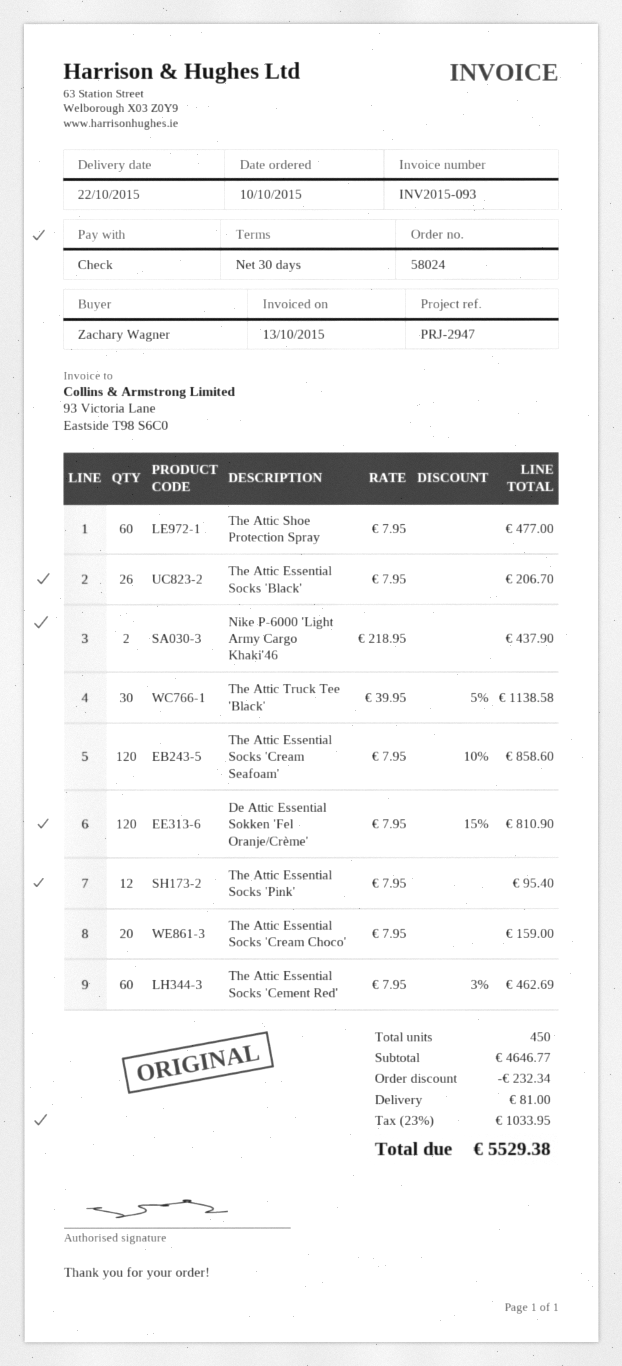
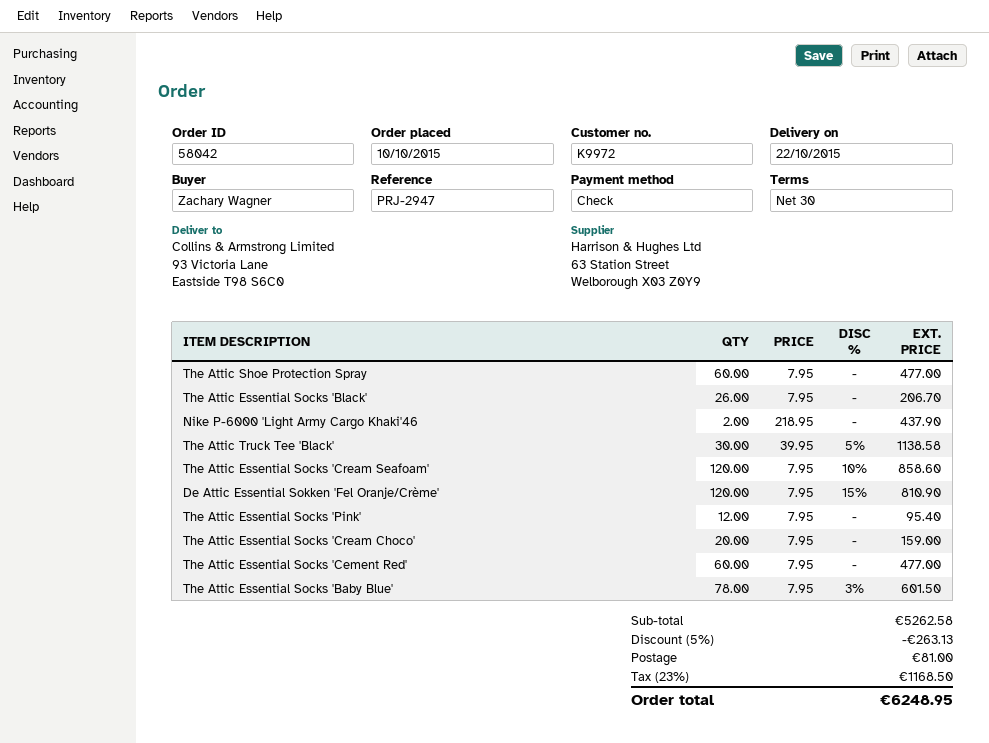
order number: 58024 -> 58042
The Attic Essential Socks 'Cement Red': 60 x 7.95 - 3% = 462.69 -> 60 x 7.95 = 477.00
The Attic Essential Socks 'Baby Blue': none -> 78 x 7.95 - 3% = 601.50
subtotal: 4646.77 -> 5262.58
discount: 232.34 -> 263.13
tax: 23% = 1033.95 -> 23% = 1168.50
total: 5529.38 -> 6248.95

